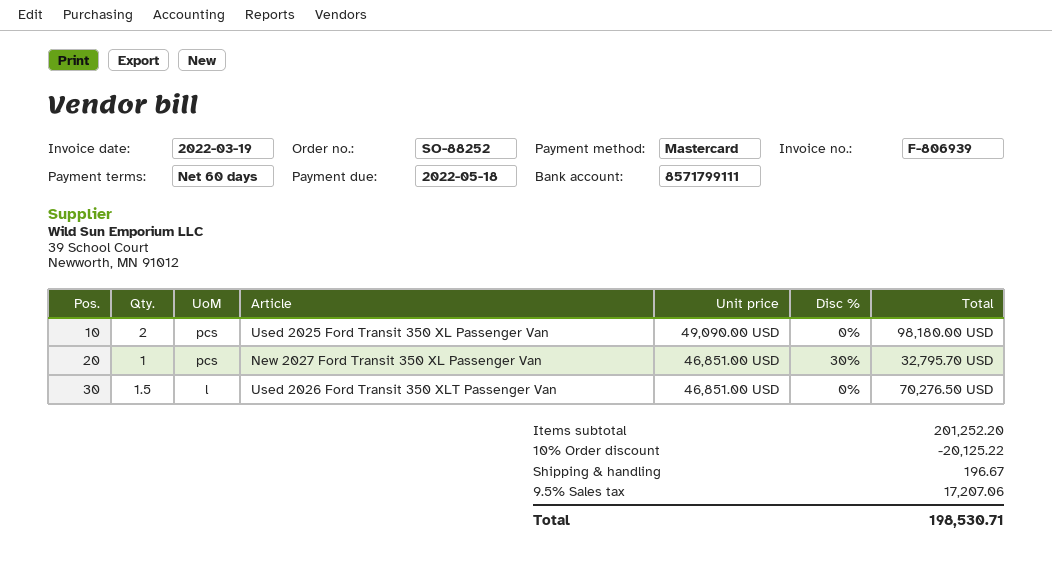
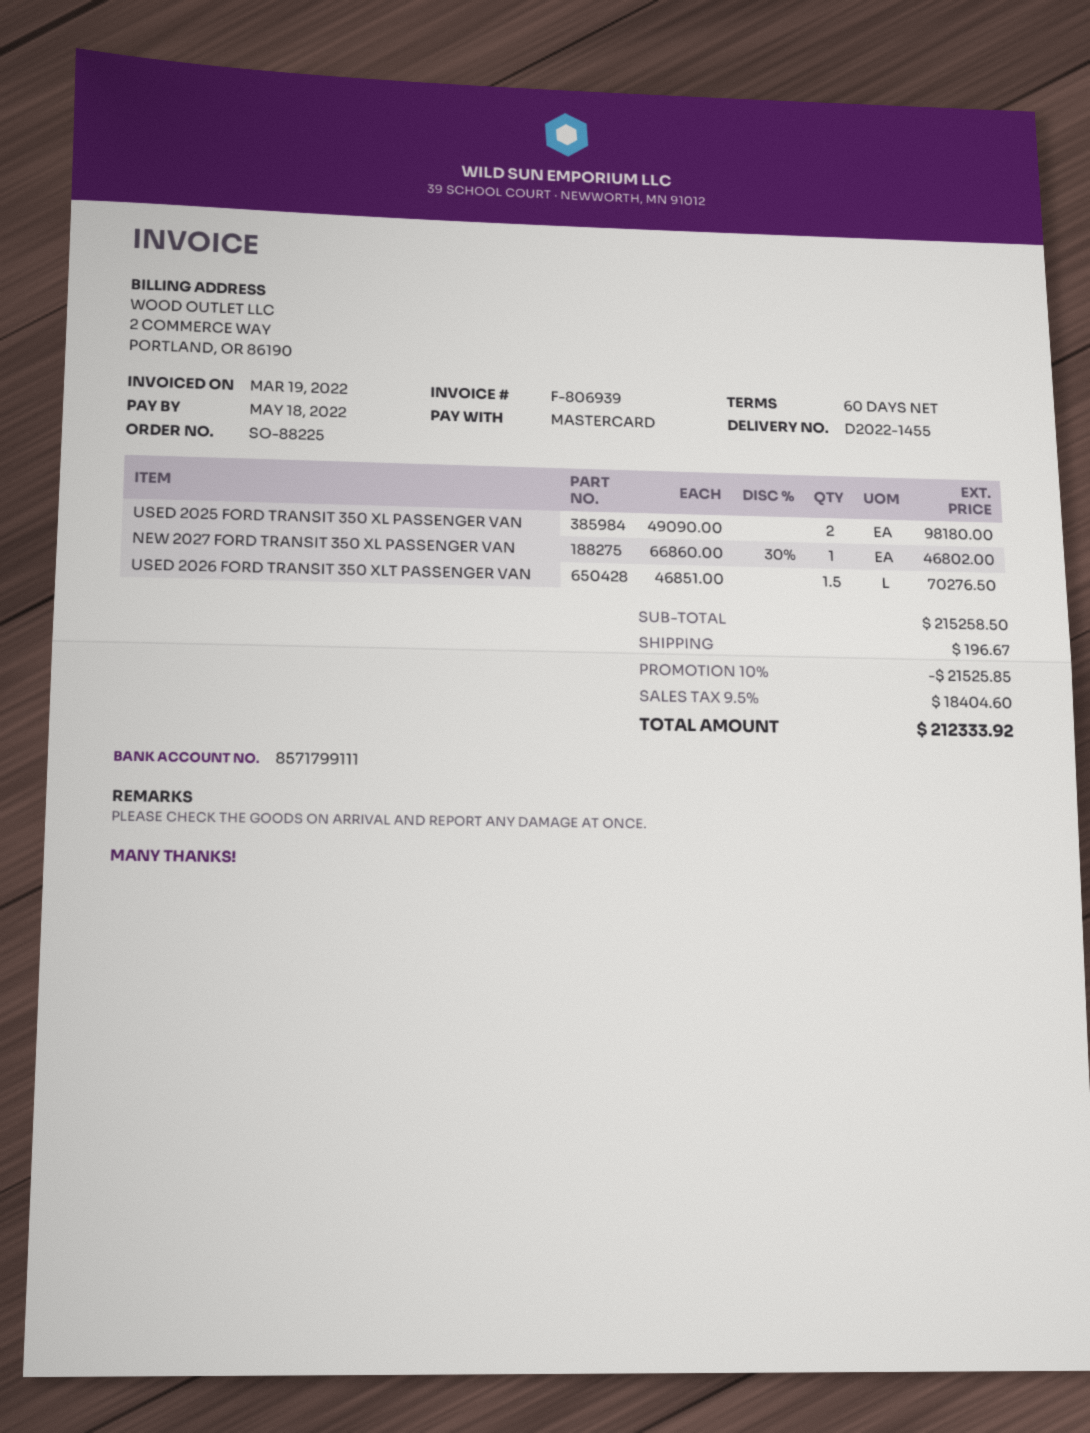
order number: SO-88252 -> SO-88225
New 2027 Ford Transit 350 XL Passenger Van: 1 x 46851.00 - 30% = 32795.70 -> 1 x 66860.00 - 30% = 46802.00
subtotal: 201252.20 -> 215258.50
discount: 10% = 20125.22 -> 10% = 21525.85
tax: 9.5% = 17207.06 -> 9.5% = 18404.60
total: 198530.71 -> 212333.92

